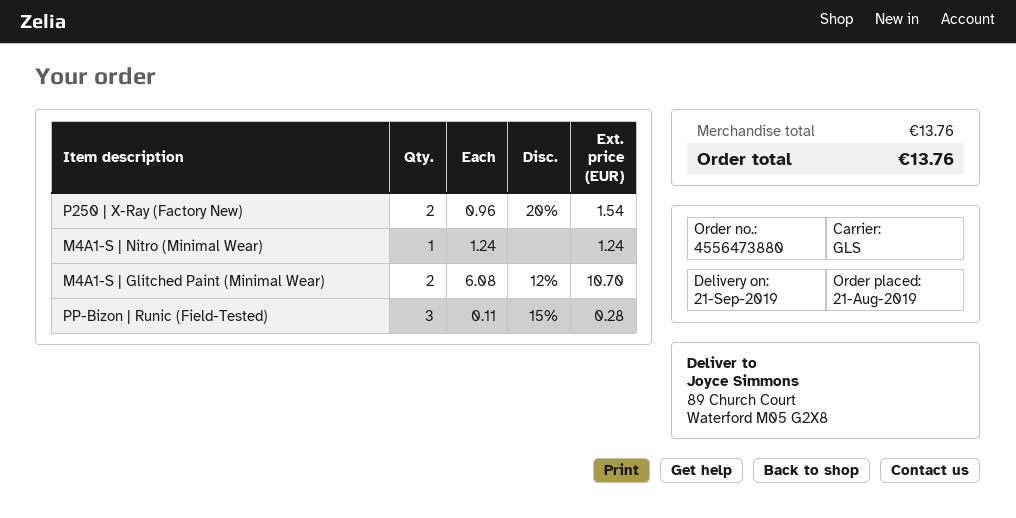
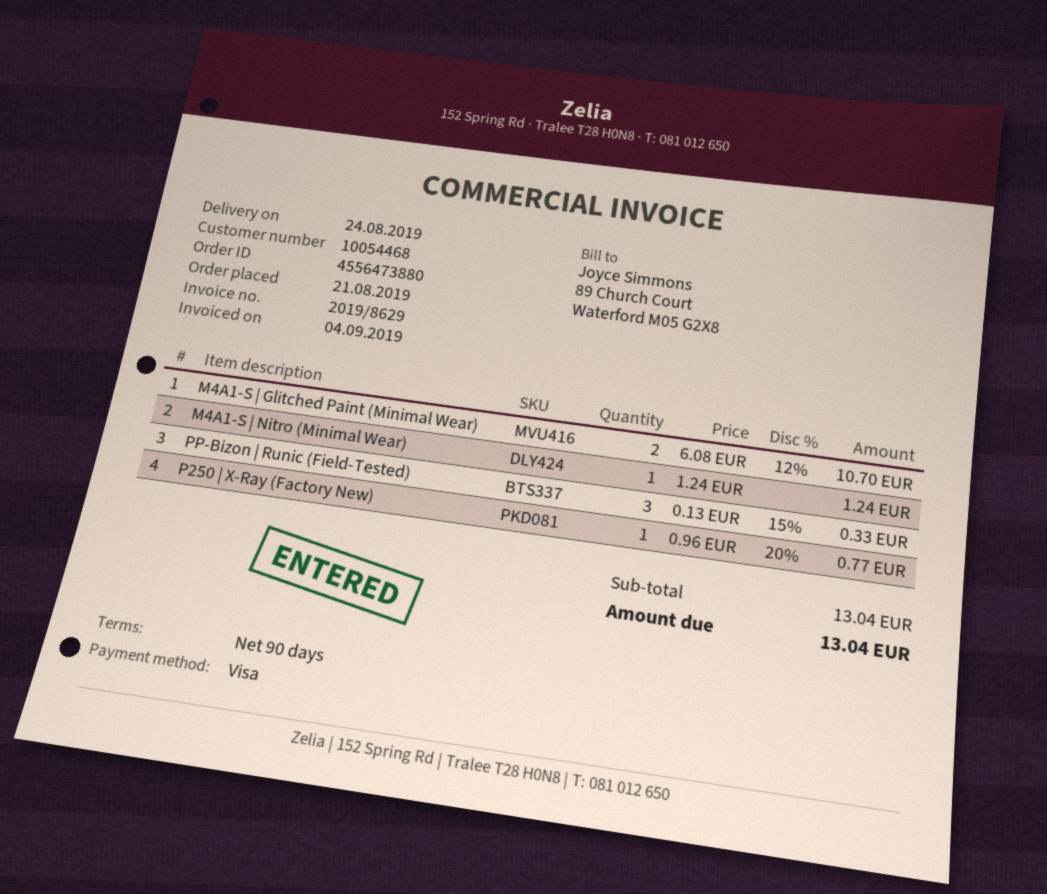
delivery date: 2019-09-21 -> 2019-08-24
P250 | X-Ray (Factory New): 2 x 0.96 - 20% = 1.54 -> 1 x 0.96 - 20% = 0.77
PP-Bizon | Runic (Field-Tested): 3 x 0.11 - 15% = 0.28 -> 3 x 0.13 - 15% = 0.33
subtotal: 13.76 -> 13.04
total: 13.76 -> 13.04

